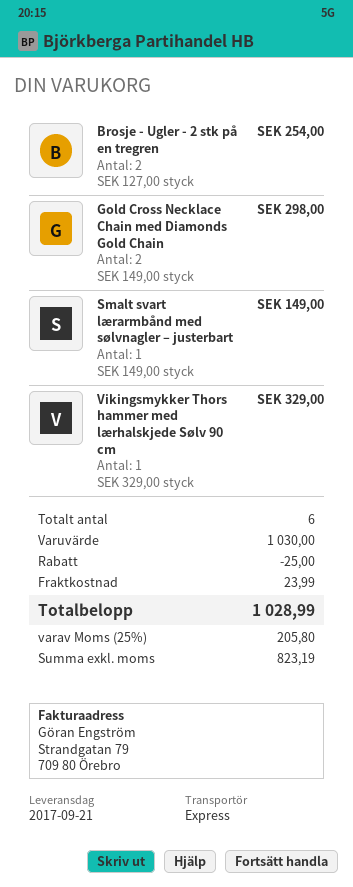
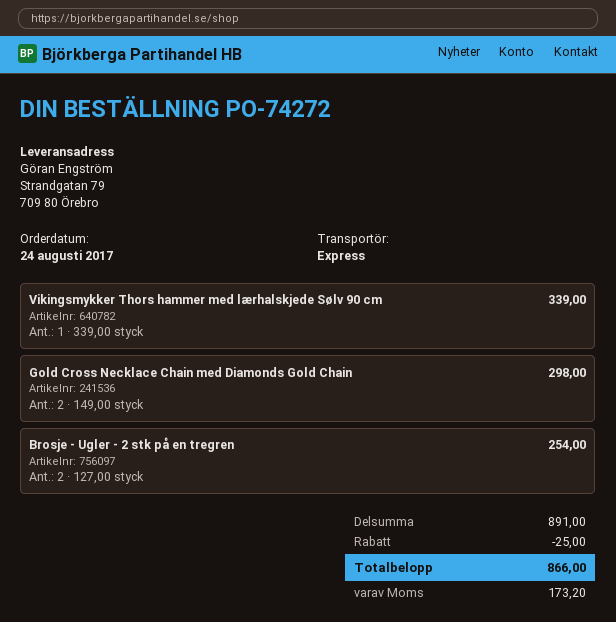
Smalt svart lærarmbånd med sølvnagler – justerbart: 1 x 149.00 = 149.00 -> none
Vikingsmykker Thors hammer med lærhalskjede Sølv 90 cm: 1 x 329.00 = 329.00 -> 1 x 339.00 = 339.00
subtotal: 1030.00 -> 891.00
shipping: 23.99 -> none
tax: 205.80 -> 173.20
total: 1028.99 -> 866.00

